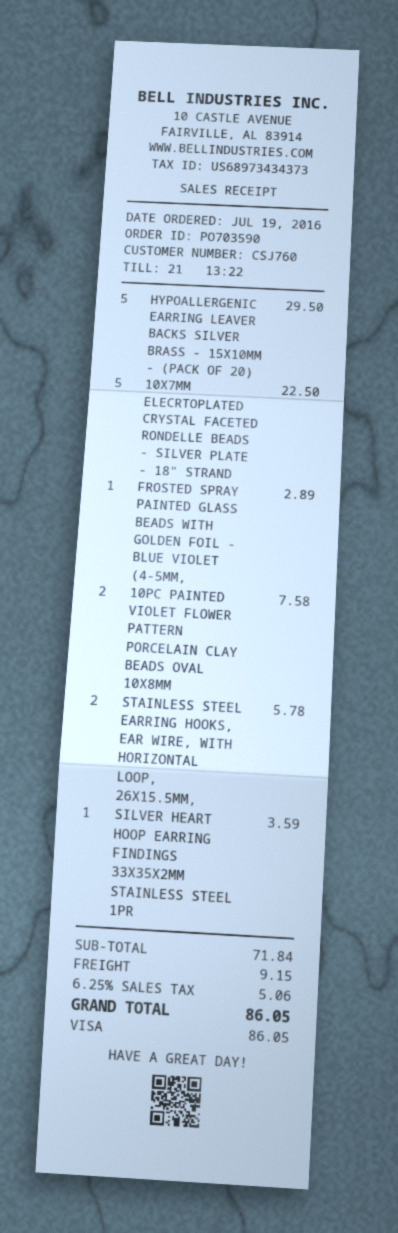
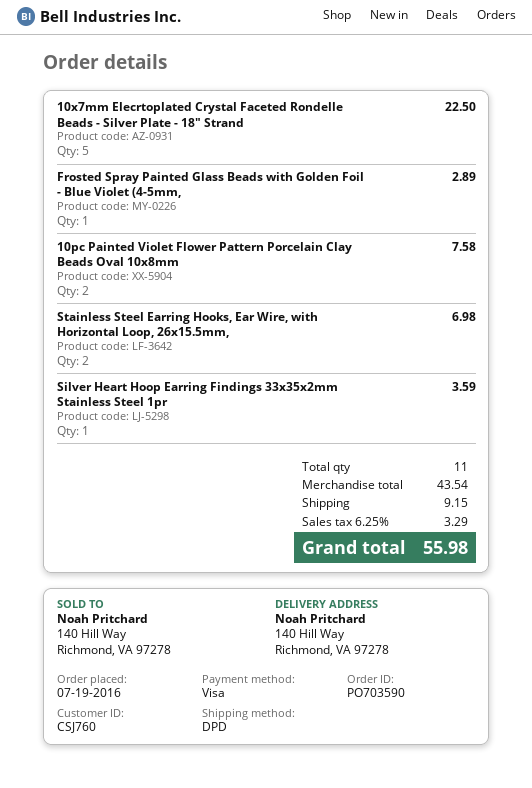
HYPOALLERGENIC EARRING LEAVER BACKS SILVER BRASS - 15X10MM - (PACK OF 20): 5 for 29.50 -> none
STAINLESS STEEL EARRING HOOKS, EAR WIRE, WITH HORIZONTAL LOOP, 26X15.5MM,: 2 for 5.78 -> 2 for 6.98
subtotal: 71.84 -> 43.54
tax: 6.25% = 5.06 -> 6.25% = 3.29
total: 86.05 -> 55.98

